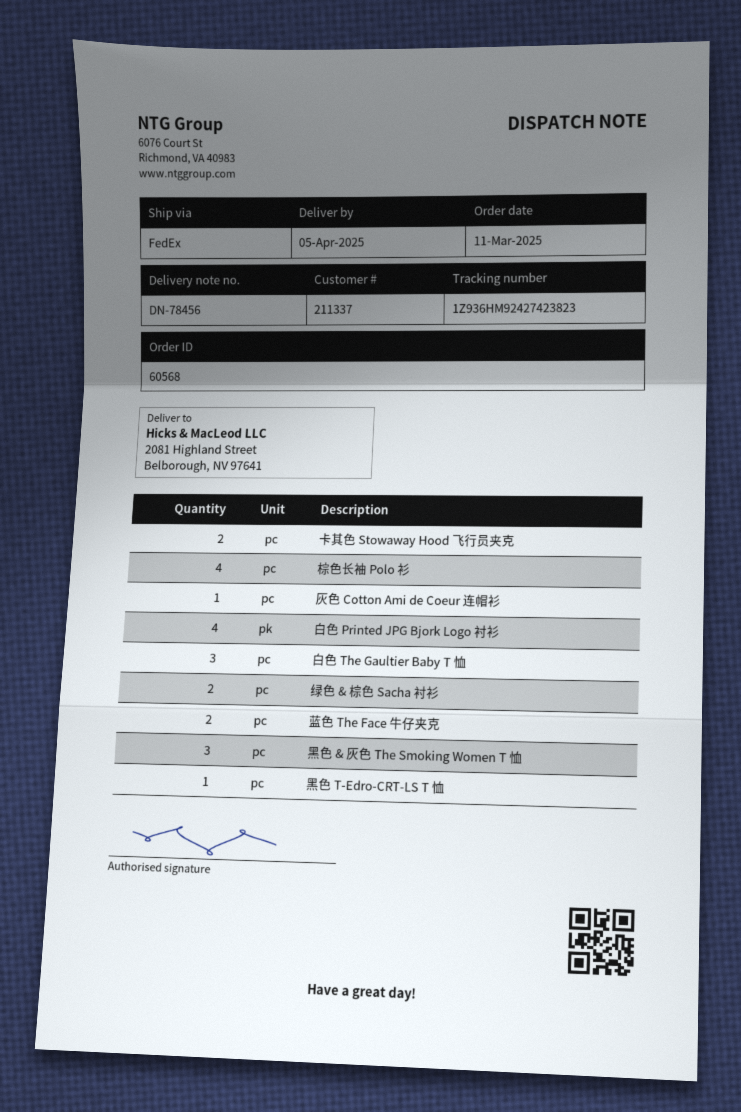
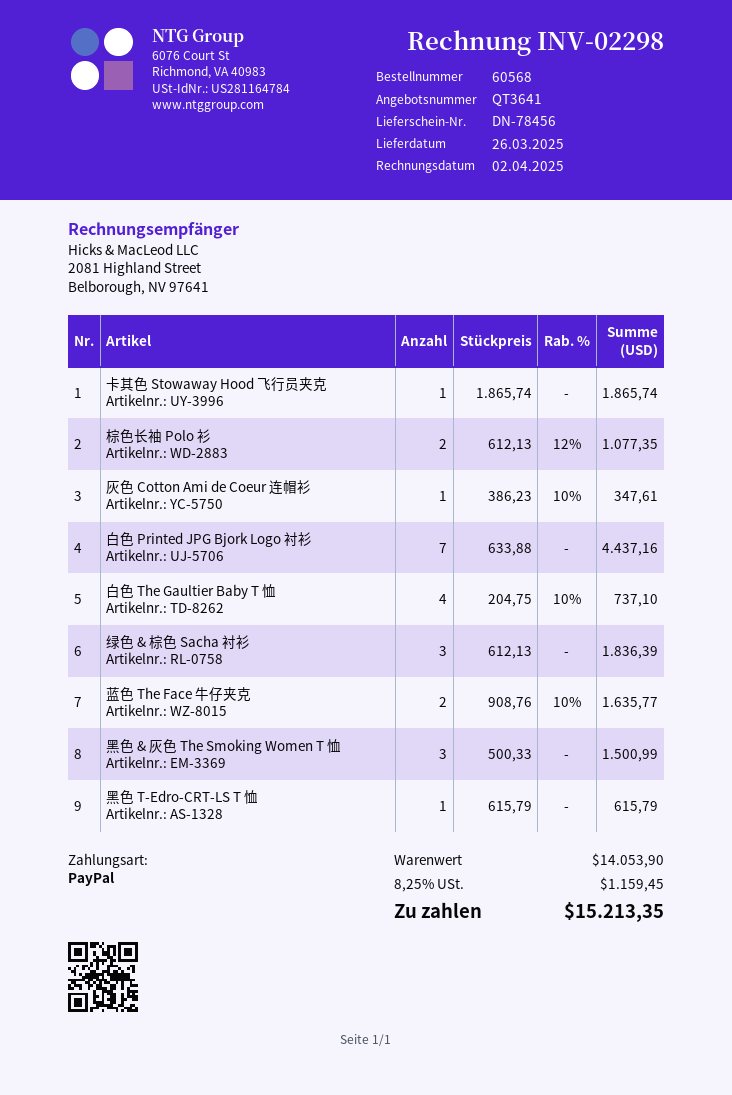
delivery date: 2025-04-05 -> 2025-03-26
卡其色 Stowaway Hood 飞行员夹克: 2 -> 1
棕色长袖 Polo 衫: 4 -> 2
白色 Printed JPG Bjork Logo 衬衫: 4 -> 7
白色 The Gaultier Baby T 恤: 3 -> 4
绿色 & 棕色 Sacha 衬衫: 2 -> 3

